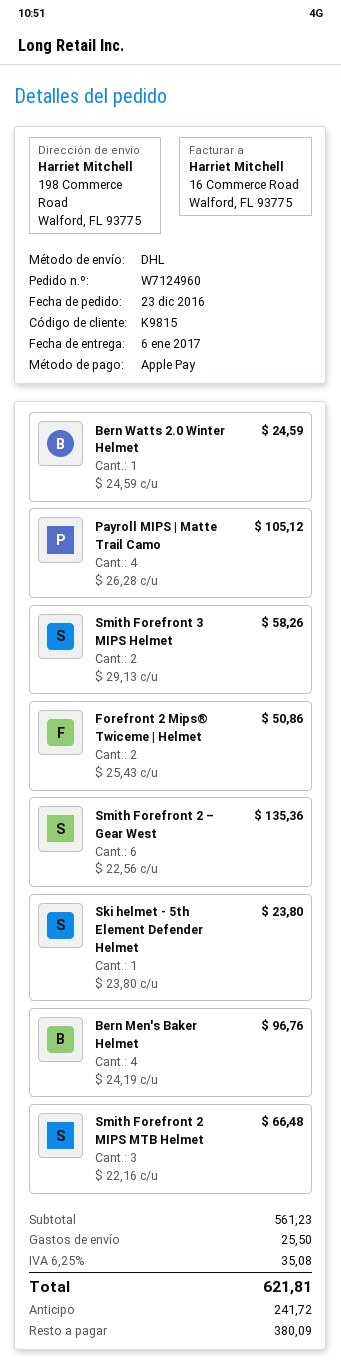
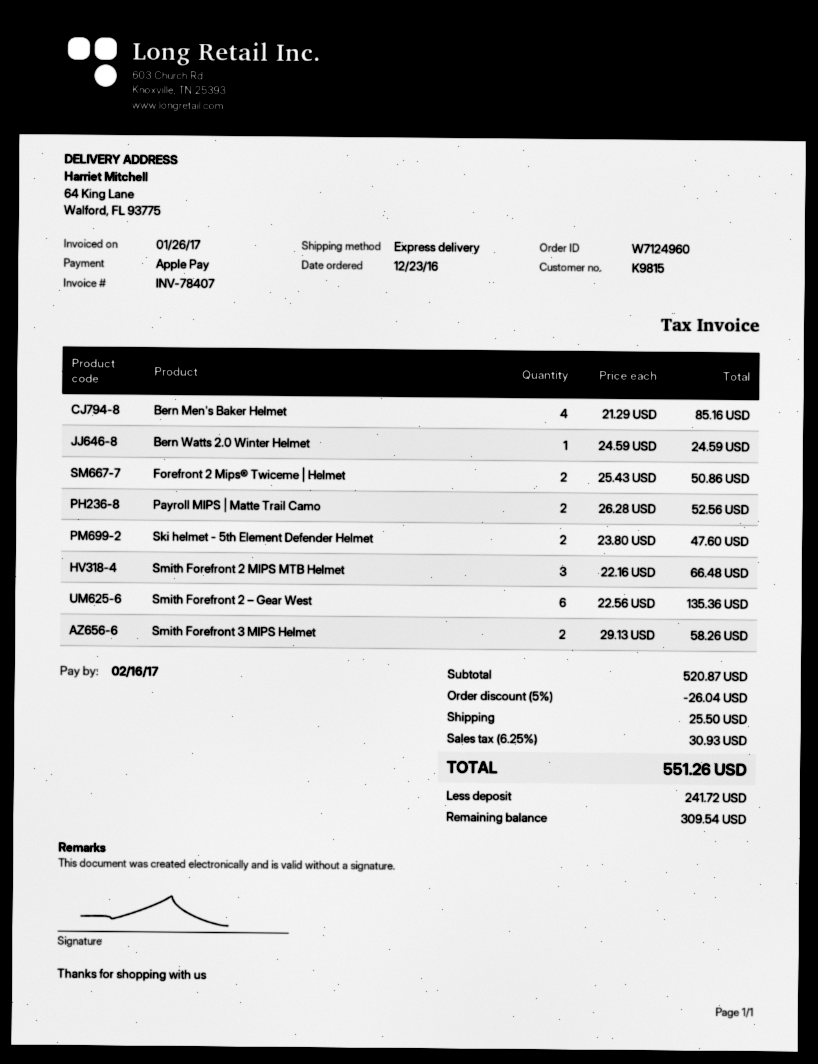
shipping method: DHL -> express
ship to: 198 Commerce Road, Walford, FL 93775 -> 64 King Lane, Walford, FL 93775
Payroll MIPS | Matte Trail Camo: 4 x 26.28 = 105.12 -> 2 x 26.28 = 52.56
Ski helmet - 5th Element Defender Helmet: 1 x 23.80 = 23.80 -> 2 x 23.80 = 47.60
Bern Men's Baker Helmet: 4 x 24.19 = 96.76 -> 4 x 21.29 = 85.16
subtotal: 561.23 -> 520.87
discount: none -> 5% = 26.04
tax: 6.25% = 35.08 -> 6.25% = 30.93
total: 621.81 -> 551.26
balance: 380.09 -> 309.54

